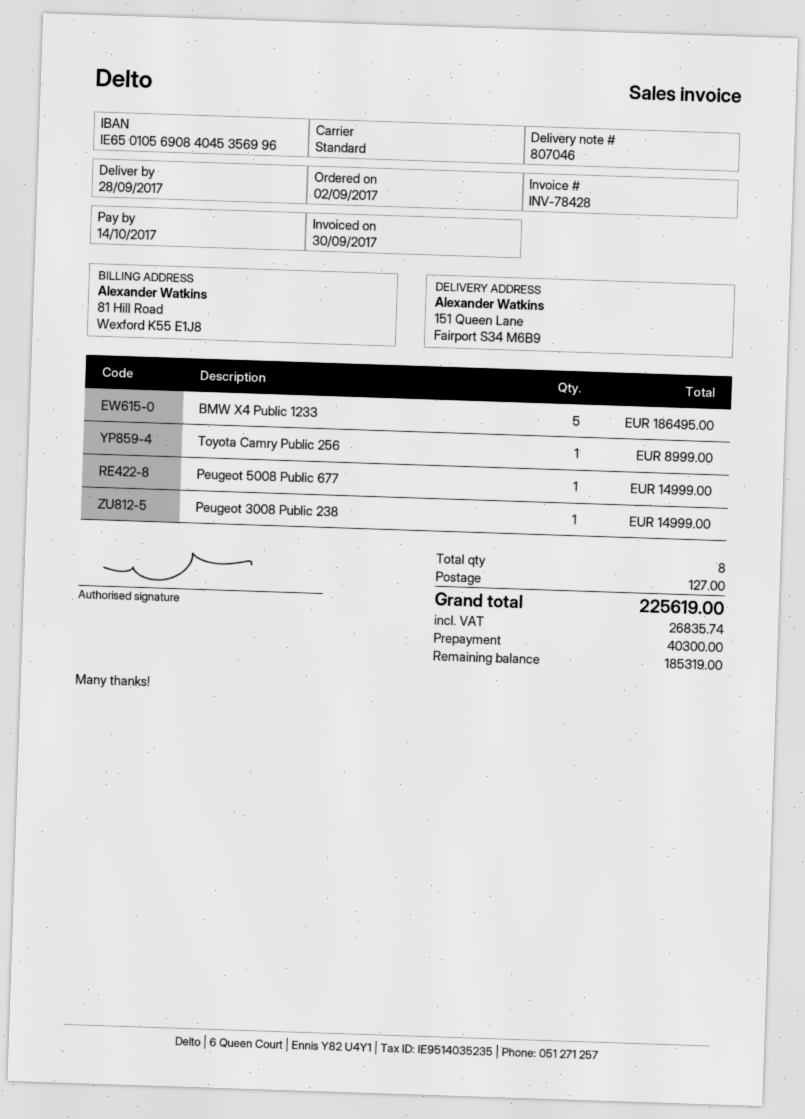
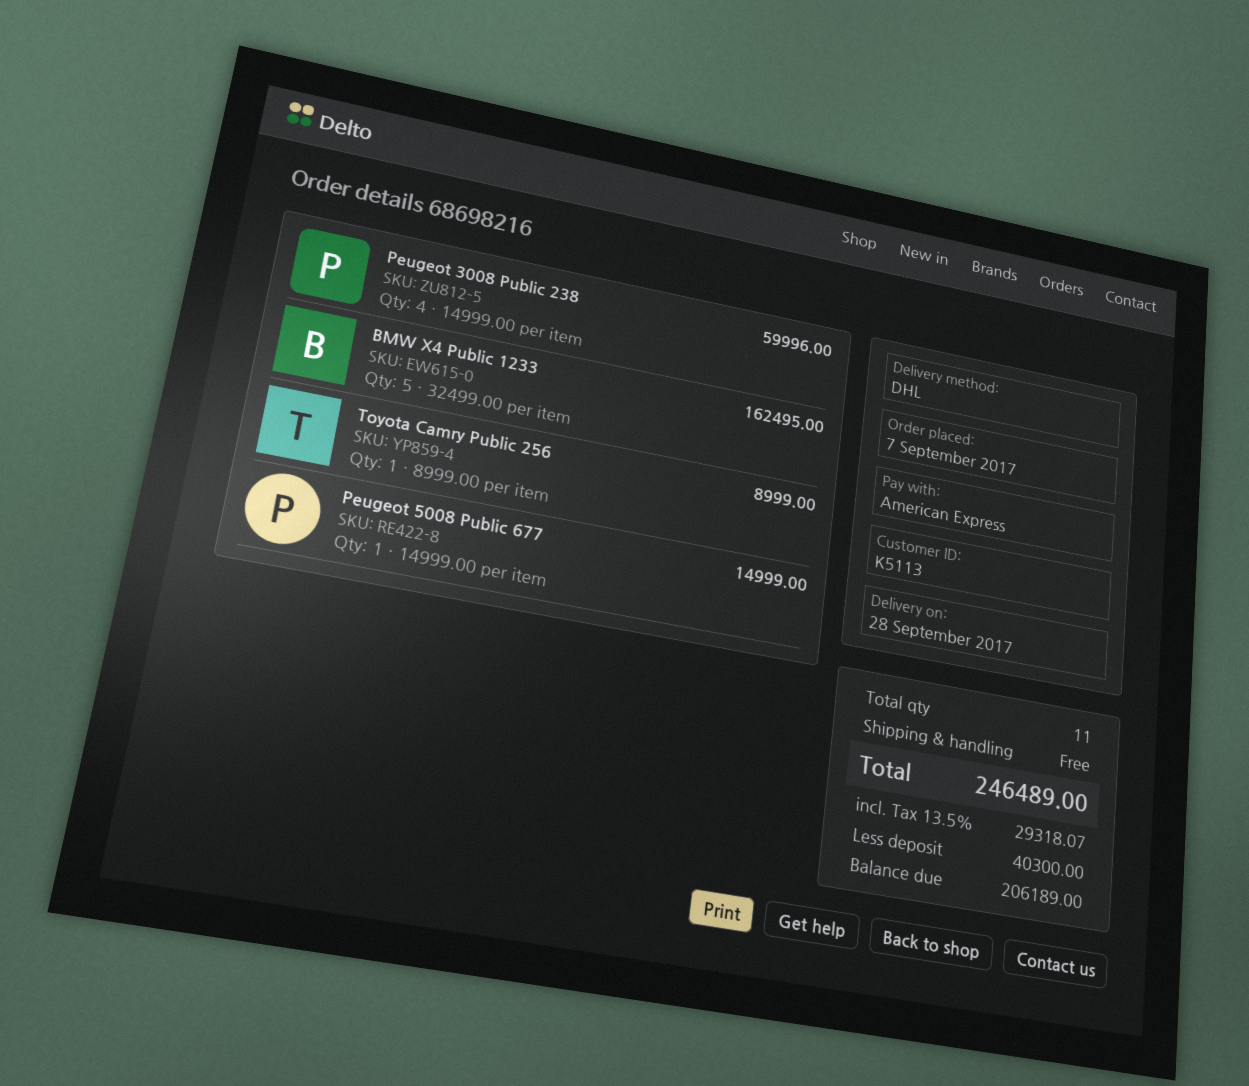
order date: 2017-09-02 -> 2017-09-07
shipping method: standard -> DHL
BMW X4 Public 1233: 5 for 186495.00 -> 5 for 162495.00
Peugeot 3008 Public 238: 1 for 14999.00 -> 4 for 59996.00
total quantity: 8 -> 11
shipping: 127.00 -> 0.00
tax: 26835.74 -> 29318.07
total: 225619.00 -> 246489.00
balance: 185319.00 -> 206189.00

